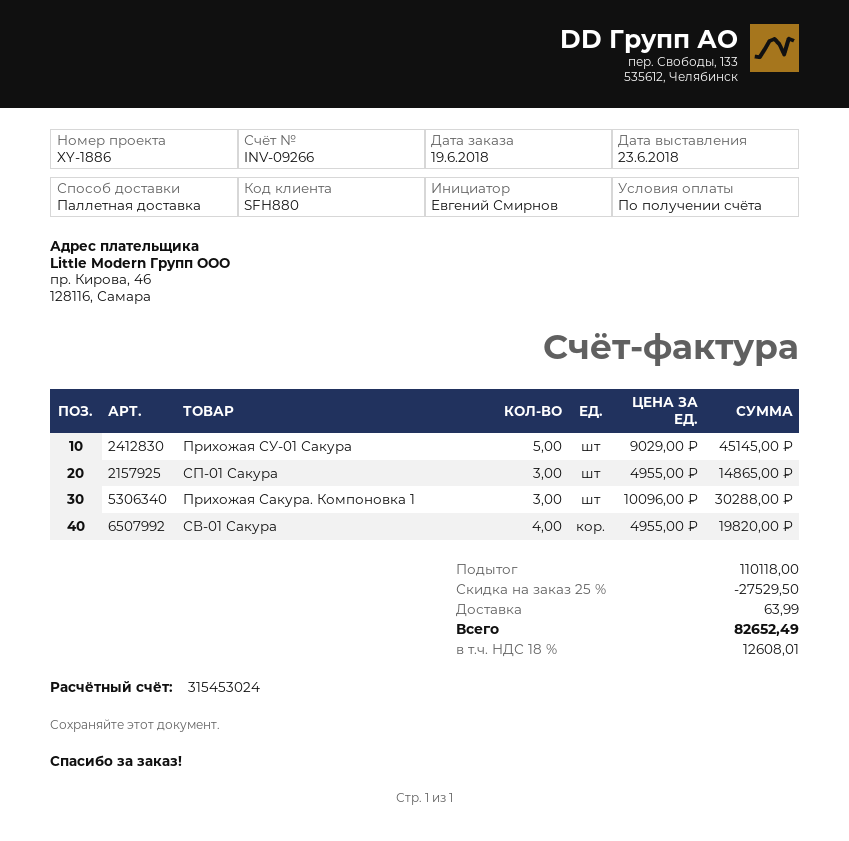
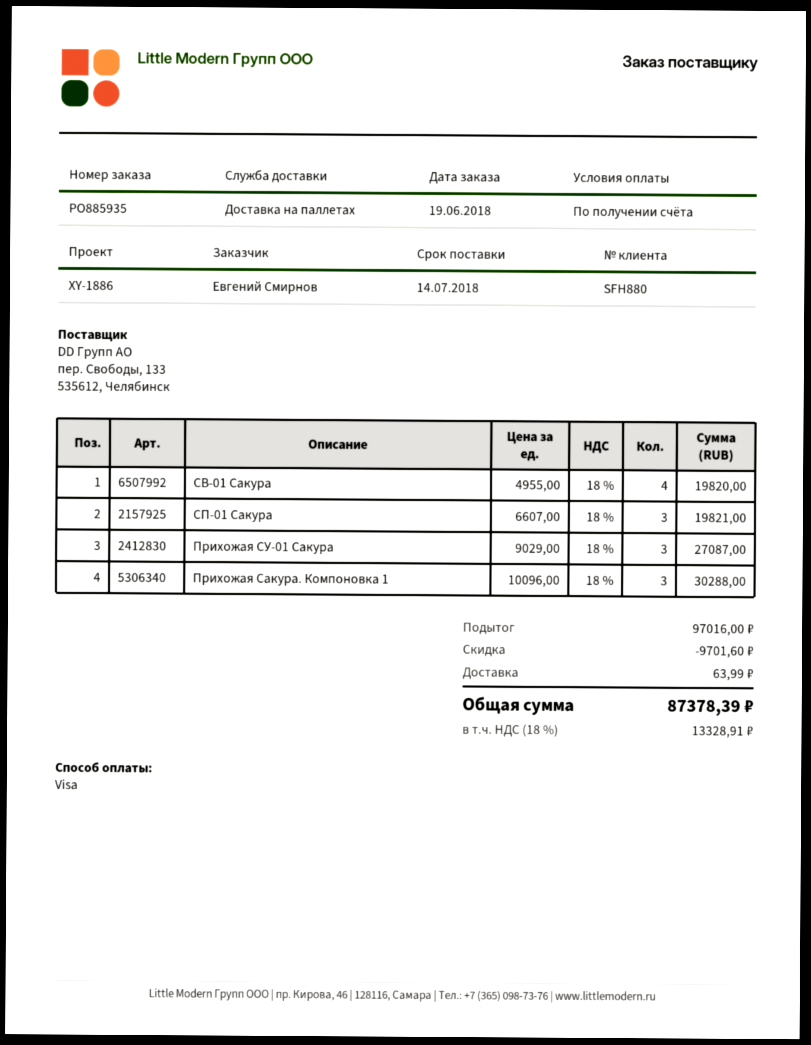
Прихожая СУ-01 Сакура: 5 x 9029.00 = 45145.00 -> 3 x 9029.00 = 27087.00
СП-01 Сакура: 3 x 4955.00 = 14865.00 -> 3 x 6607.00 = 19821.00
subtotal: 110118.00 -> 97016.00
discount: 27529.50 -> 9701.60
tax: 18% = 12608.01 -> 18% = 13328.91
total: 82652.49 -> 87378.39

